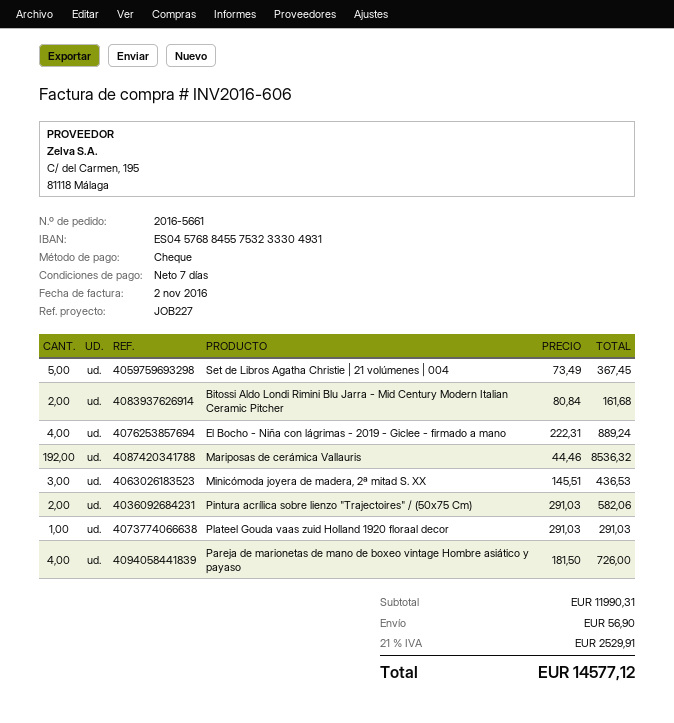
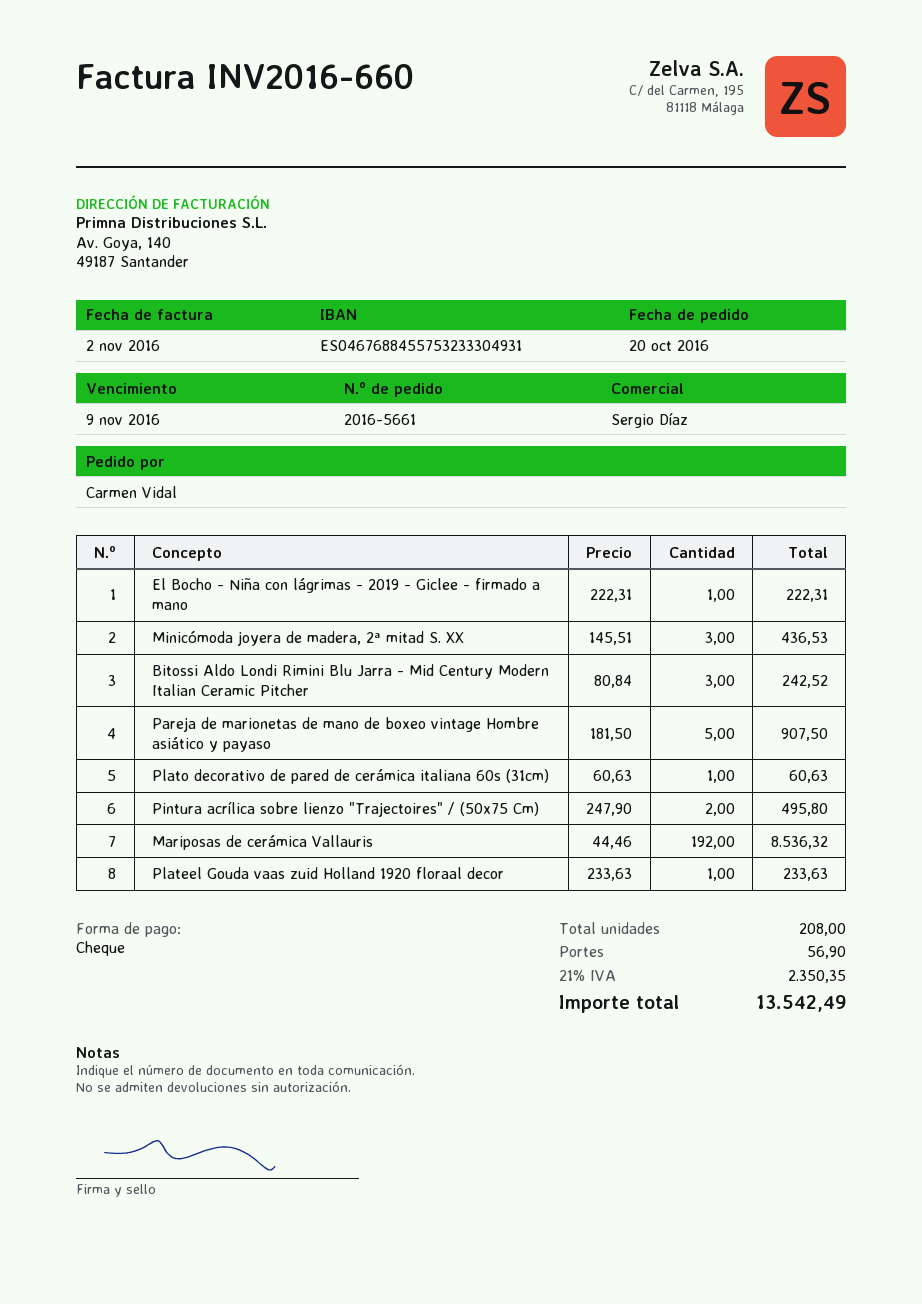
invoice number: INV2016-606 -> INV2016-660
bank account: ES0457688455753233304931 -> ES0467688455753233304931
Set de Libros Agatha Christie | 21 volúmenes | 004: 5 x 73.49 = 367.45 -> none
Bitossi Aldo Londi Rimini Blu Jarra - Mid Century Modern Italian Ceramic Pitcher: 2 x 80.84 = 161.68 -> 3 x 80.84 = 242.52
El Bocho - Niña con lágrimas - 2019 - Giclee - firmado a mano: 4 x 222.31 = 889.24 -> 1 x 222.31 = 222.31
Pintura acrílica sobre lienzo "Trajectoires" / (50x75 Cm): 2 x 291.03 = 582.06 -> 2 x 247.90 = 495.80
Plateel Gouda vaas zuid Holland 1920 floraal decor: 1 x 291.03 = 291.03 -> 1 x 233.63 = 233.63
Pareja de marionetas de mano de boxeo vintage Hombre asiático y payaso: 4 x 181.50 = 726.00 -> 5 x 181.50 = 907.50
Plato decorativo de pared de cerámica italiana 60s (31cm): none -> 1 x 60.63 = 60.63
tax: 21% = 2529.91 -> 21% = 2350.35
total: 14577.12 -> 13542.49

